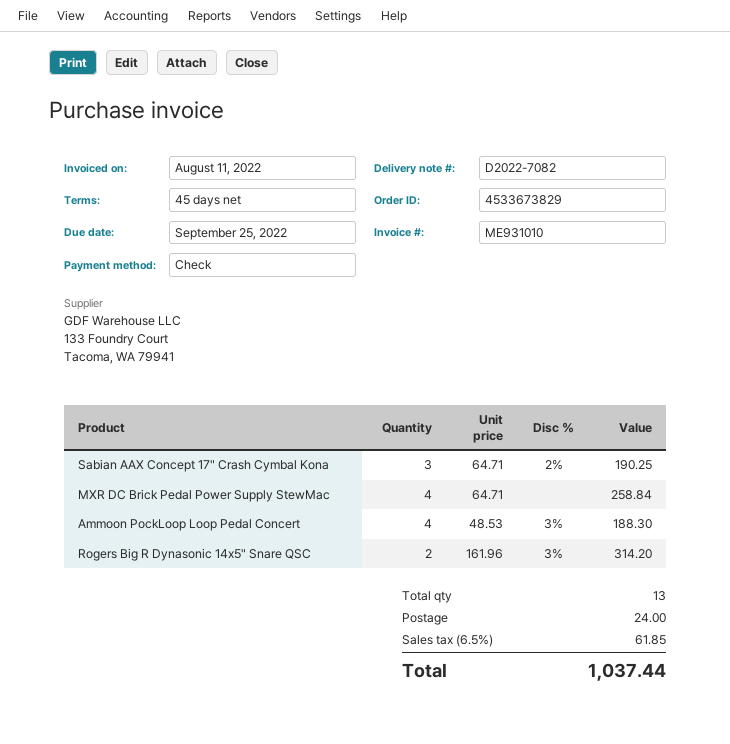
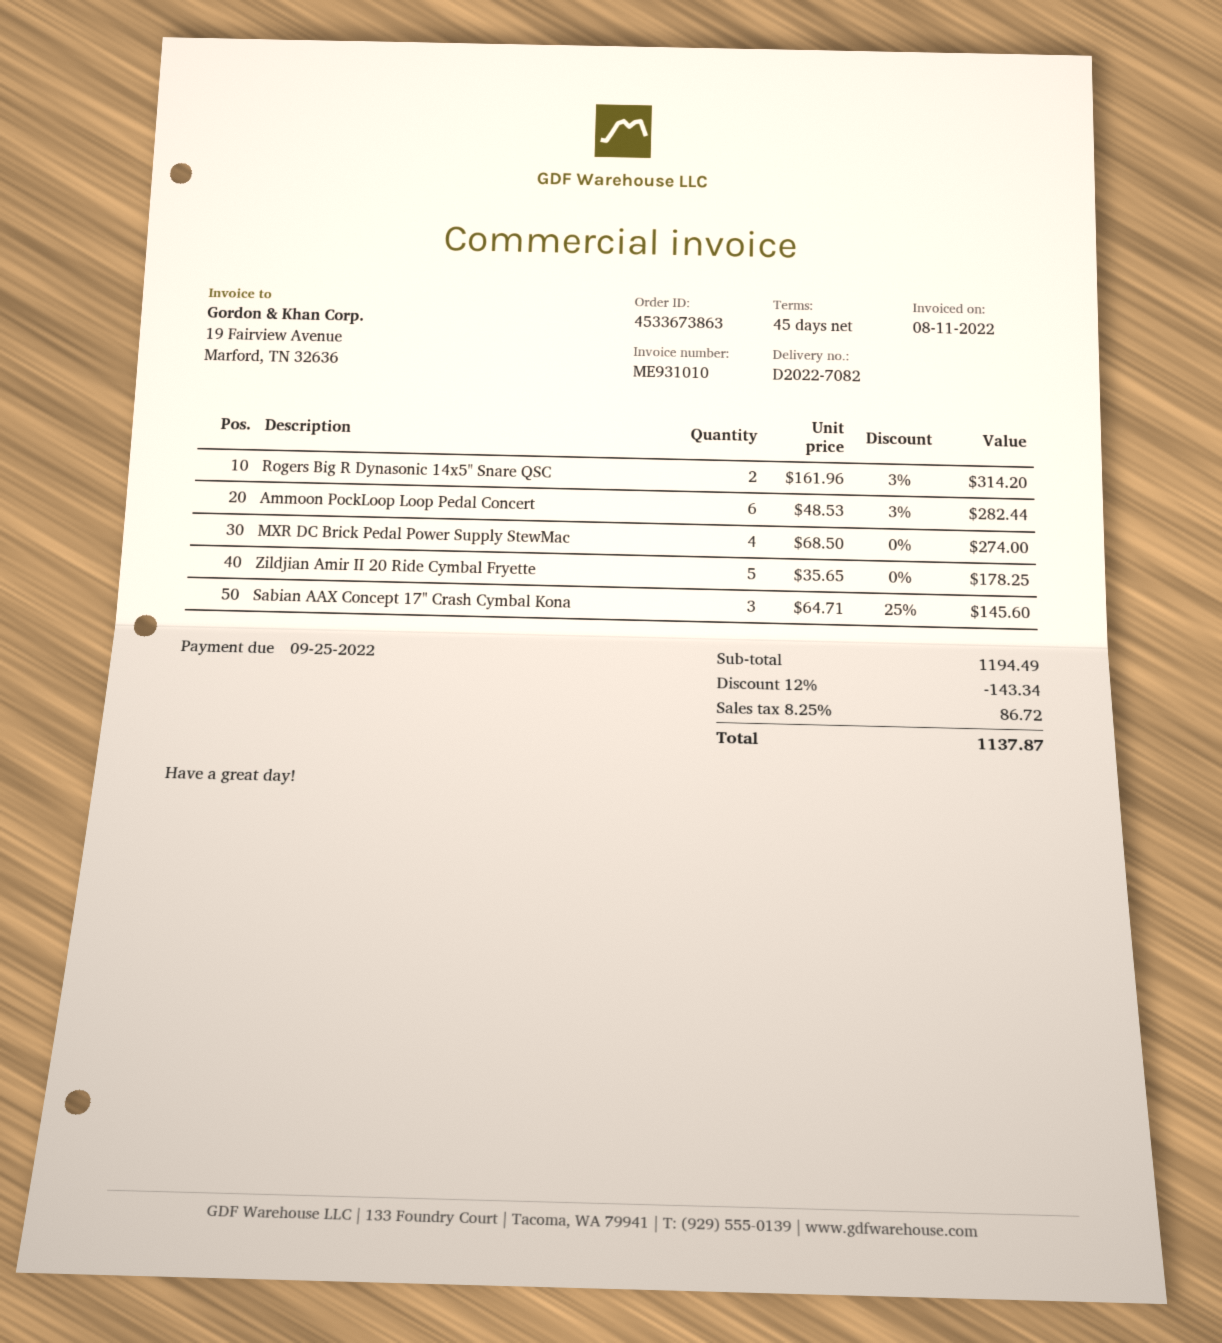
order number: 4533673829 -> 4533673863
Sabian AAX Concept 17" Crash Cymbal Kona: 3 x 64.71 - 2% = 190.25 -> 3 x 64.71 - 25% = 145.60
MXR DC Brick Pedal Power Supply StewMac: 4 x 64.71 = 258.84 -> 4 x 68.50 = 274.00
Ammoon PockLoop Loop Pedal Concert: 4 x 48.53 - 3% = 188.30 -> 6 x 48.53 - 3% = 282.44
Zildjian Amir II 20 Ride Cymbal Fryette: none -> 5 x 35.65 = 178.25
discount: none -> 12% = 143.34
shipping: 24.00 -> none
tax: 6.5% = 61.85 -> 8.25% = 86.72
total: 1037.44 -> 1137.87

